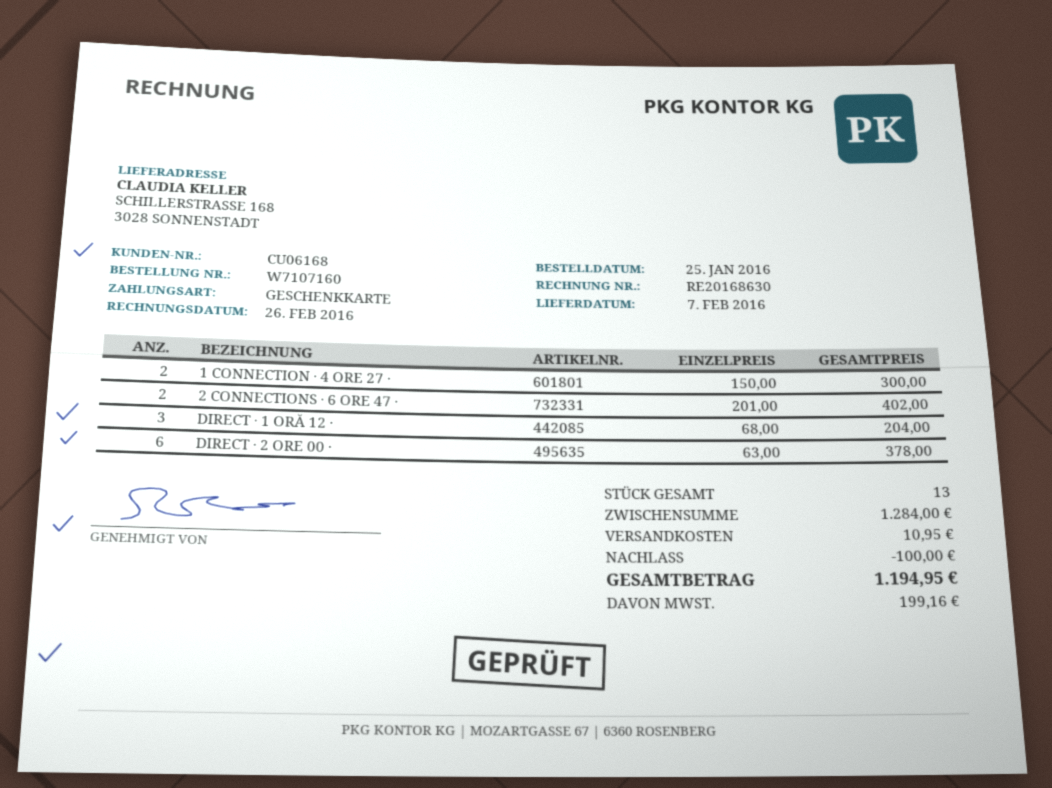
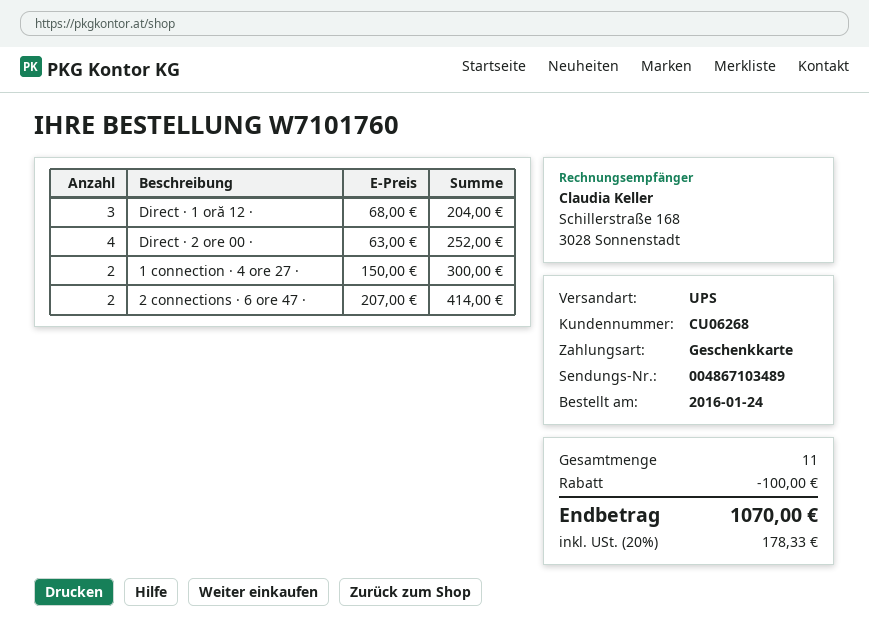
order number: W7107160 -> W7101760
order date: 2016-01-25 -> 2016-01-24
customer number: CU06168 -> CU06268
2 CONNECTIONS · 6 ORE 47 ·: 2 x 201.00 = 402.00 -> 2 x 207.00 = 414.00
DIRECT · 2 ORE 00 ·: 6 x 63.00 = 378.00 -> 4 x 63.00 = 252.00
total quantity: 13 -> 11
shipping: 10.95 -> none
tax: 199.16 -> 178.33
total: 1194.95 -> 1070.00

